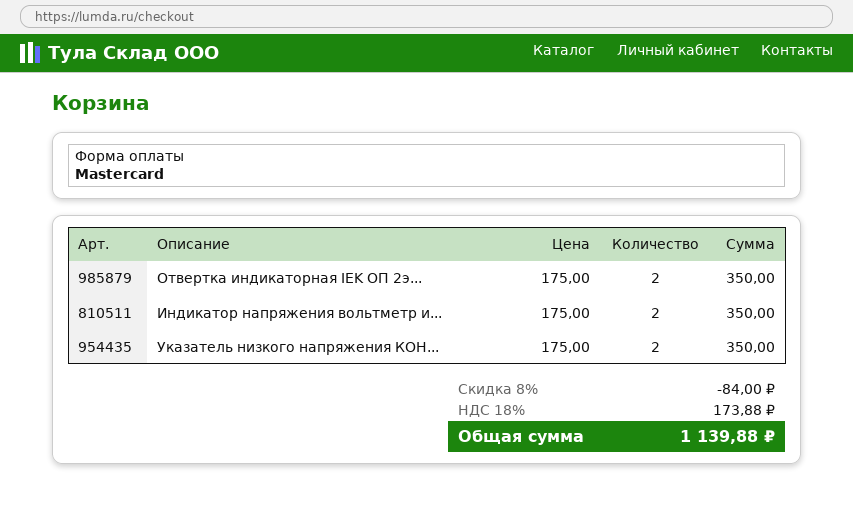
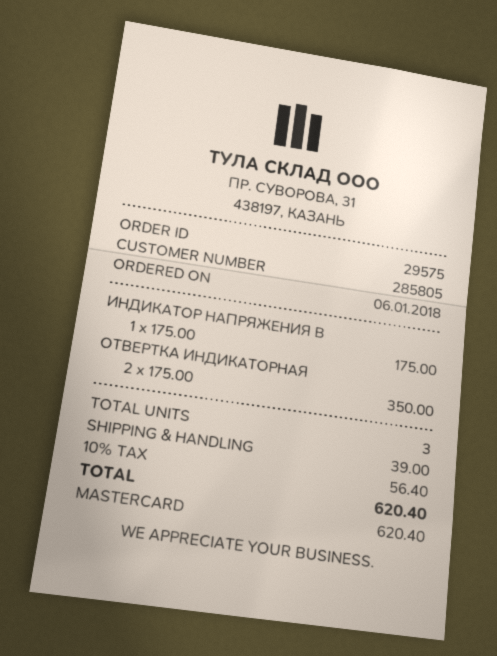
Индикатор напряжения вольтметр и...: 2 x 175.00 = 350.00 -> 1 x 175.00 = 175.00
Указатель низкого напряжения КОН...: 2 x 175.00 = 350.00 -> none
discount: 8% = 84.00 -> none
shipping: none -> 39.00
tax: 18% = 173.88 -> 10% = 56.40
total: 1139.88 -> 620.40

